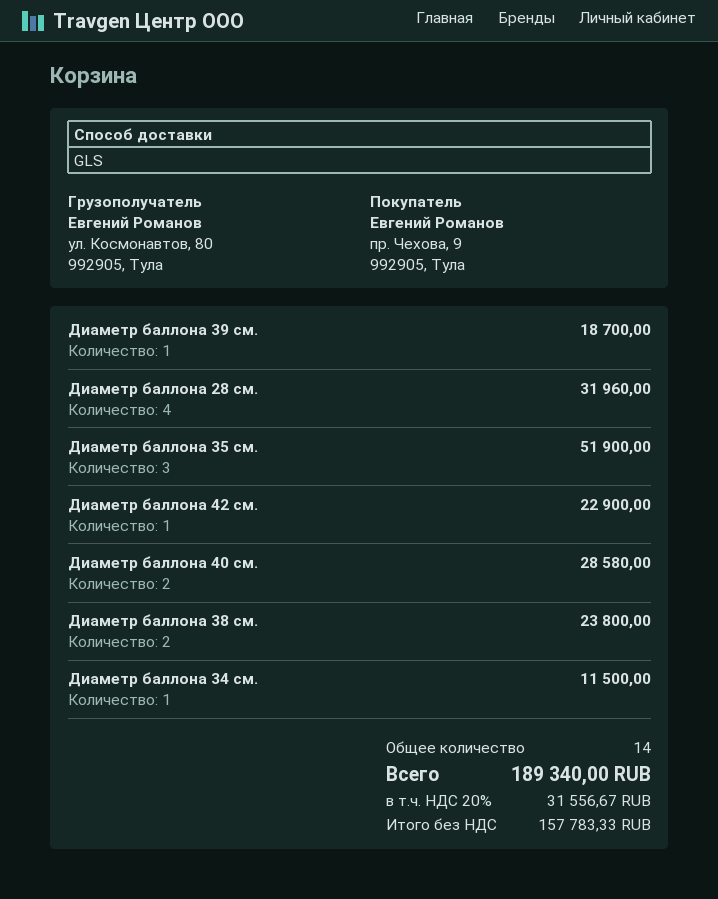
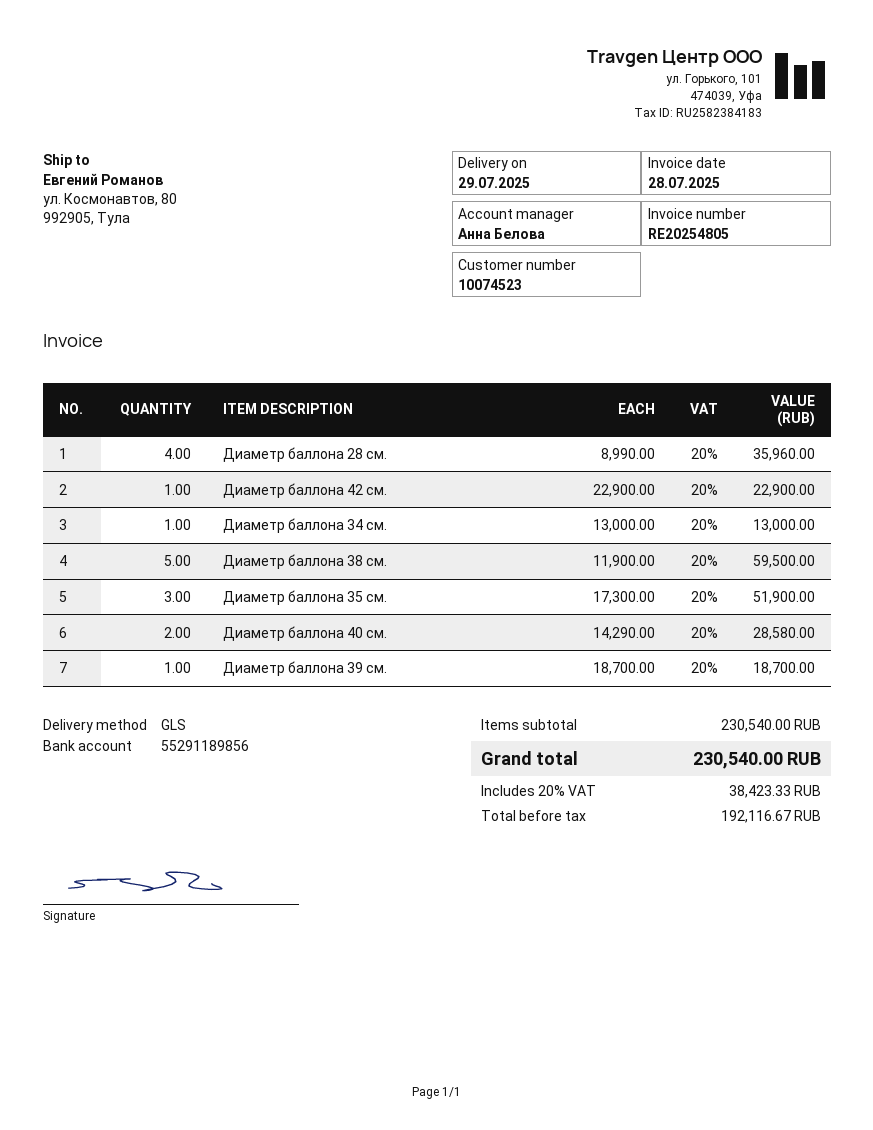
Диаметр баллона 28 см.: 4 for 31960.00 -> 4 for 35960.00
Диаметр баллона 38 см.: 2 for 23800.00 -> 5 for 59500.00
Диаметр баллона 34 см.: 1 for 11500.00 -> 1 for 13000.00
net: 157783.33 -> 192116.67
tax: 20% = 31556.67 -> 20% = 38423.33
total: 189340.00 -> 230540.00

